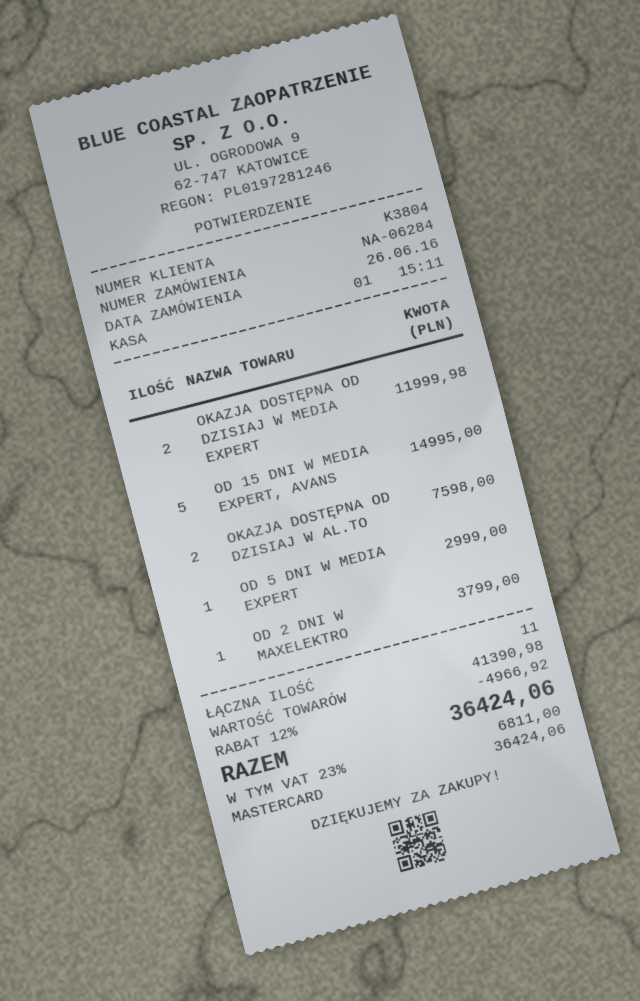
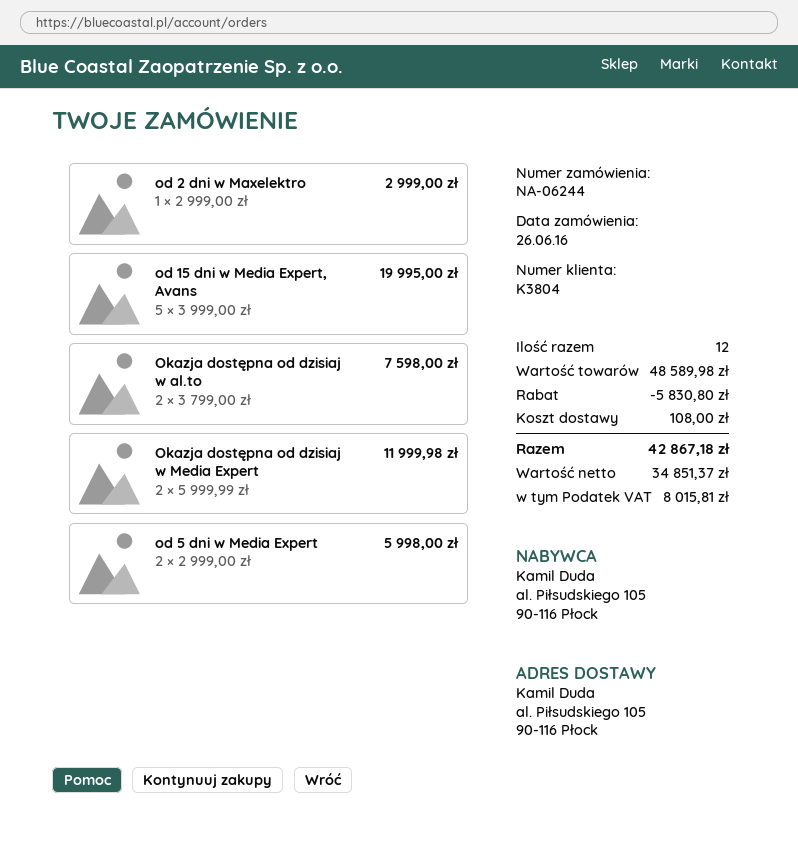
order number: NA-06284 -> NA-06244
OD 15 DNI W MEDIA EXPERT, AVANS: 5 for 14995.00 -> 5 for 19995.00
OD 5 DNI W MEDIA EXPERT: 1 for 2999.00 -> 2 for 5998.00
OD 2 DNI W MAXELEKTRO: 1 for 3799.00 -> 1 for 2999.00
total quantity: 11 -> 12
subtotal: 41390.98 -> 48589.98
discount: 4966.92 -> 5830.80
shipping: none -> 108.00
tax: 6811.00 -> 8015.81
total: 36424.06 -> 42867.18

